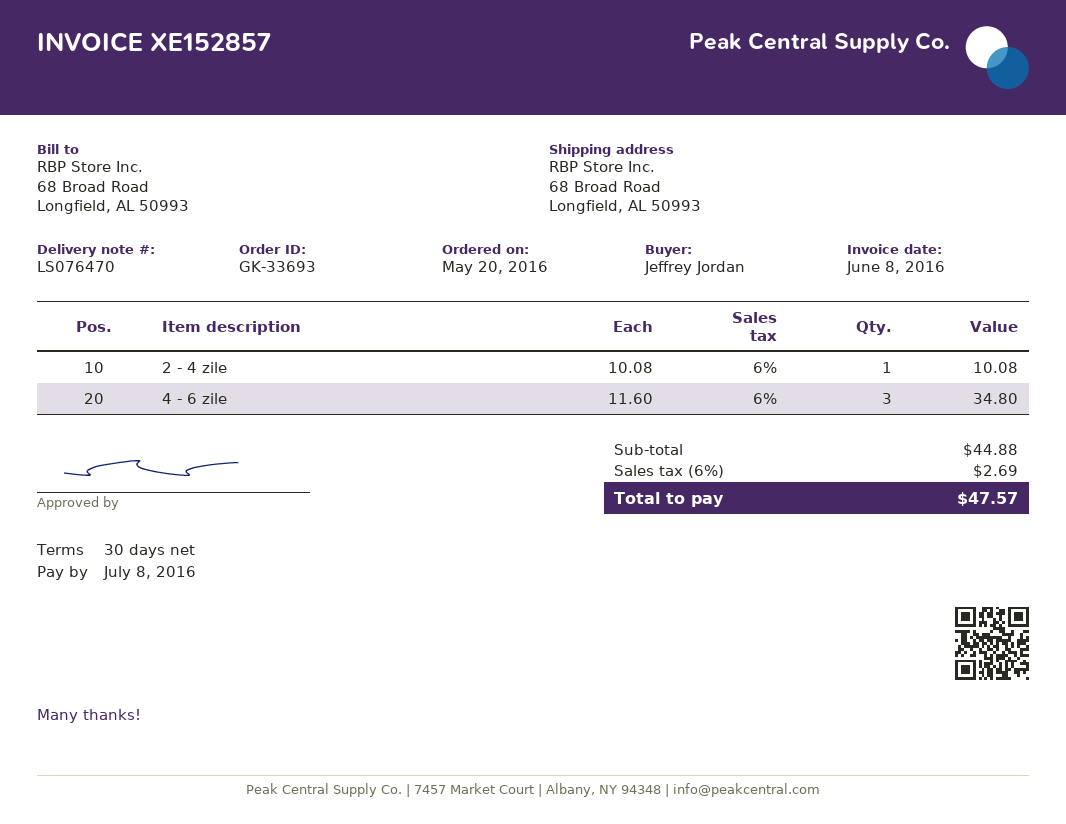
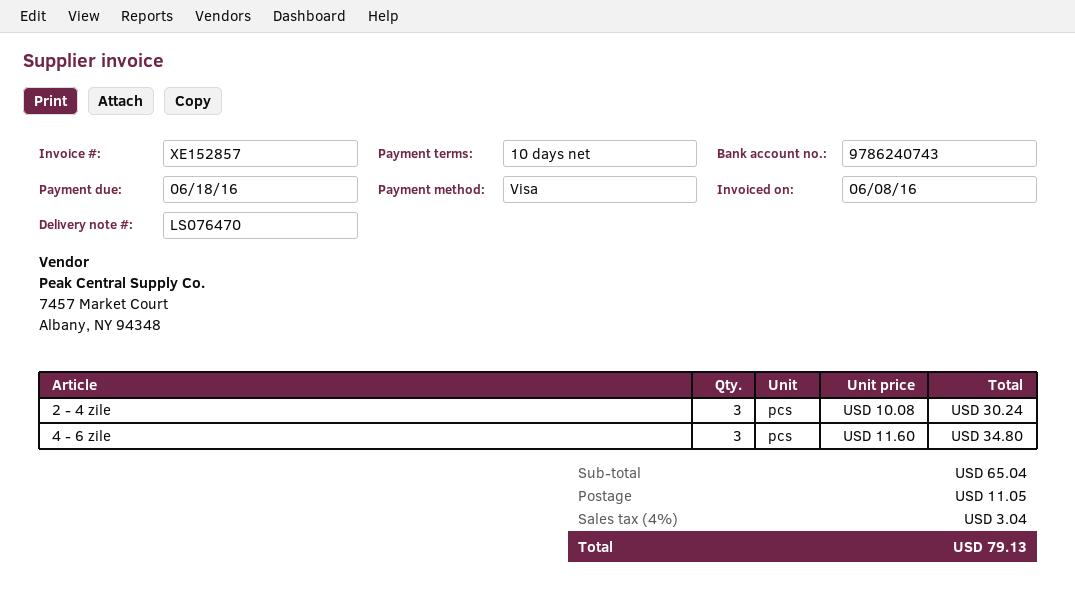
payment terms: 30 days -> 10 days
due date: 2016-07-08 -> 2016-06-18
2 - 4 zile: 1 x 10.08 = 10.08 -> 3 x 10.08 = 30.24
subtotal: 44.88 -> 65.04
shipping: none -> 11.05
tax: 6% = 2.69 -> 4% = 3.04
total: 47.57 -> 79.13

